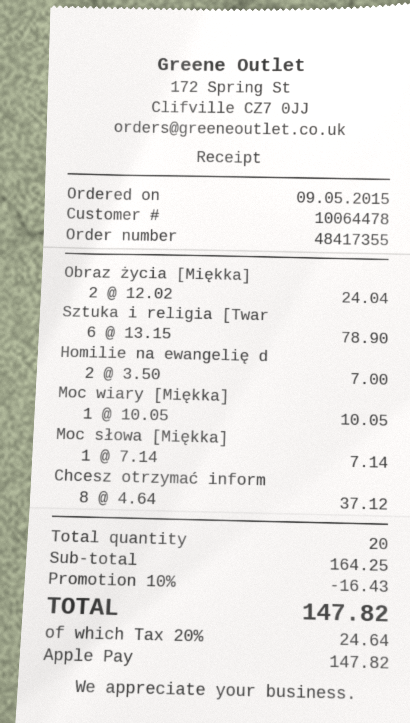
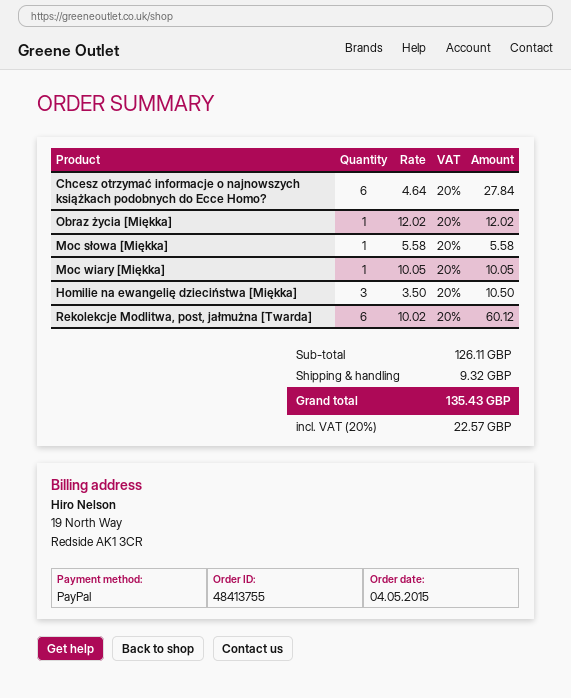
order number: 48417355 -> 48413755
order date: 2015-05-09 -> 2015-05-04
payment method: Apple Pay -> PayPal
Obraz życia [Miękka]: 2 x 12.02 = 24.04 -> 1 x 12.02 = 12.02
Sztuka i religia [Twar: 6 x 13.15 = 78.90 -> none
Homilie na ewangelię d: 2 x 3.50 = 7.00 -> 3 x 3.50 = 10.50
Moc słowa [Miękka]: 1 x 7.14 = 7.14 -> 1 x 5.58 = 5.58
Chcesz otrzymać inform: 8 x 4.64 = 37.12 -> 6 x 4.64 = 27.84
Rekolekcje Modlitwa, post, jałmużna [Twarda]: none -> 6 x 10.02 = 60.12
subtotal: 164.25 -> 126.11
discount: 10% = 16.43 -> none
shipping: none -> 9.32
tax: 20% = 24.64 -> 20% = 22.57
total: 147.82 -> 135.43

